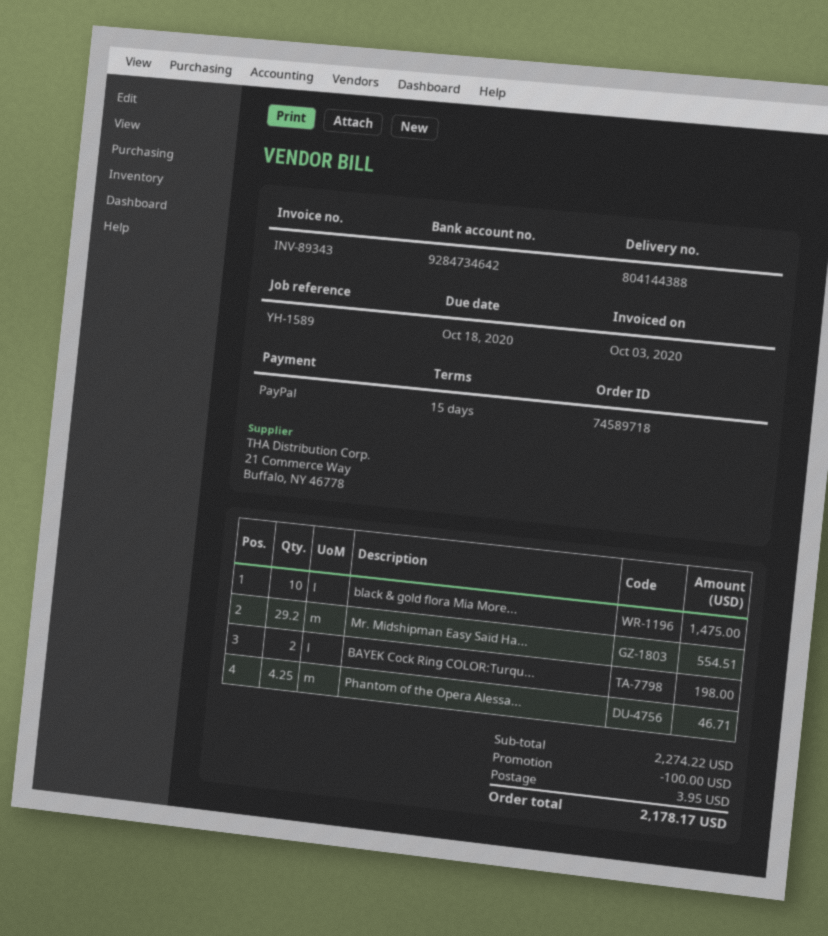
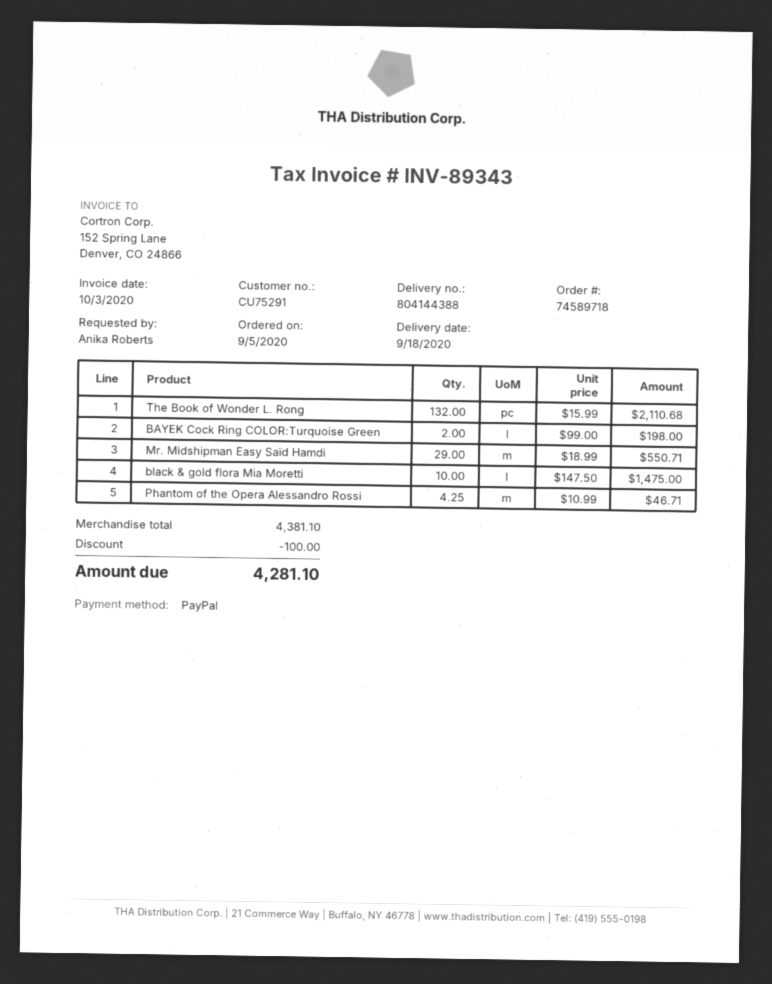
Mr. Midshipman Easy Saïd Ha...: 29.2 for 554.51 -> 29 for 550.71
The Book of Wonder L. Rong: none -> 132 for 2110.68
subtotal: 2274.22 -> 4381.10
shipping: 3.95 -> none
total: 2178.17 -> 4281.10

